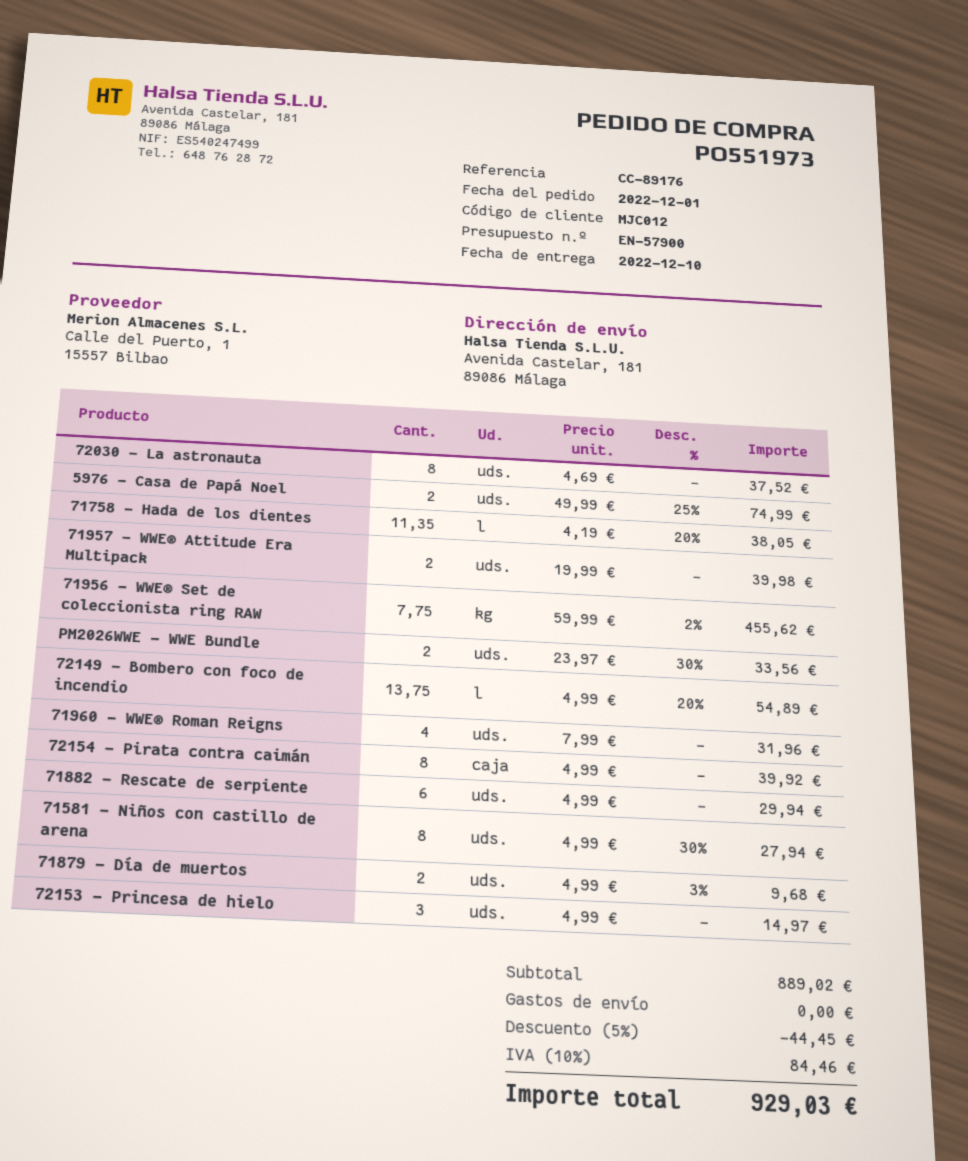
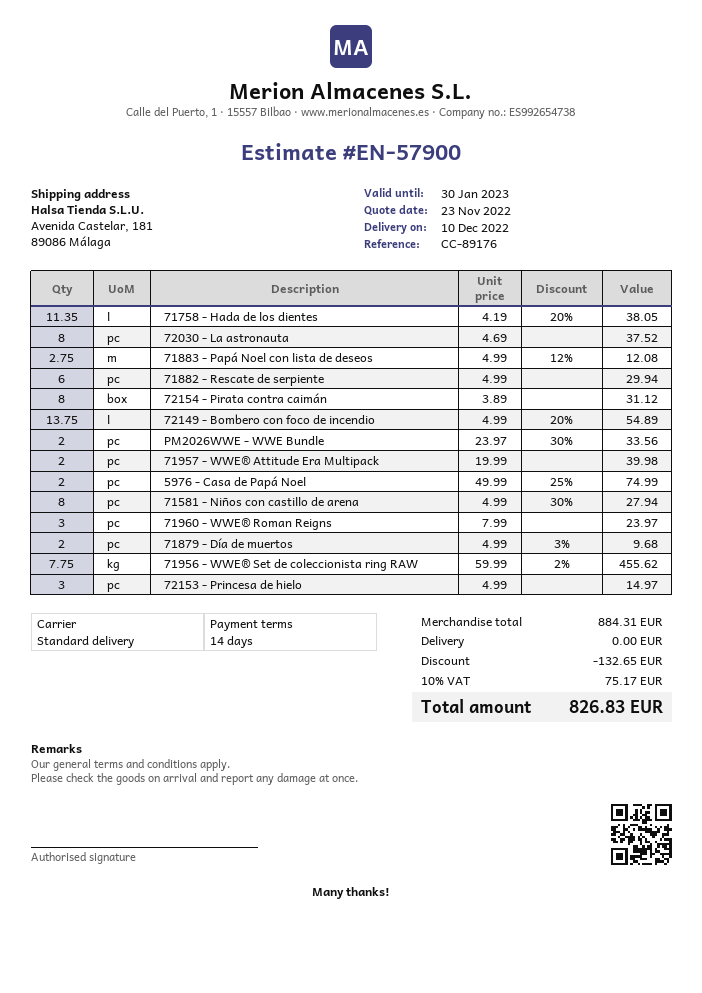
71960 - WWE® Roman Reigns: 4 x 7.99 = 31.96 -> 3 x 7.99 = 23.97
72154 - Pirata contra caimán: 8 x 4.99 = 39.92 -> 8 x 3.89 = 31.12
71883 - Papá Noel con lista de deseos: none -> 2.75 x 4.99 - 12% = 12.08
subtotal: 889.02 -> 884.31
discount: 44.45 -> 132.65
tax: 10% = 84.46 -> 10% = 75.17
total: 929.03 -> 826.83

